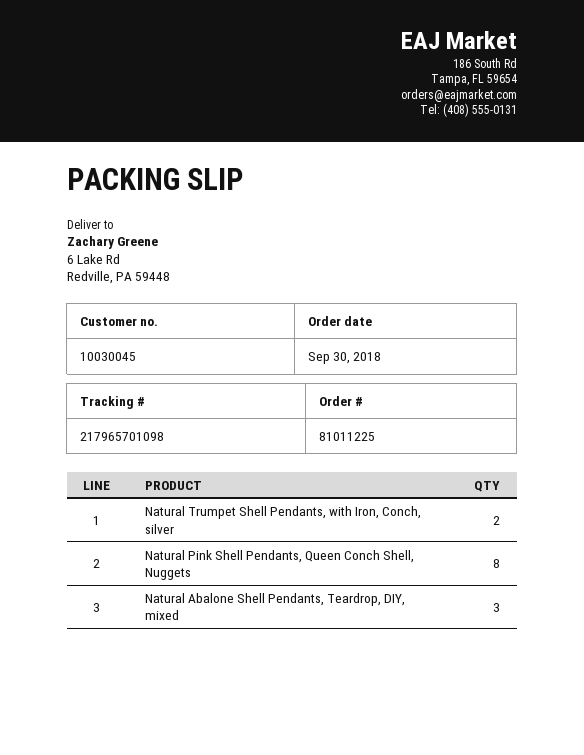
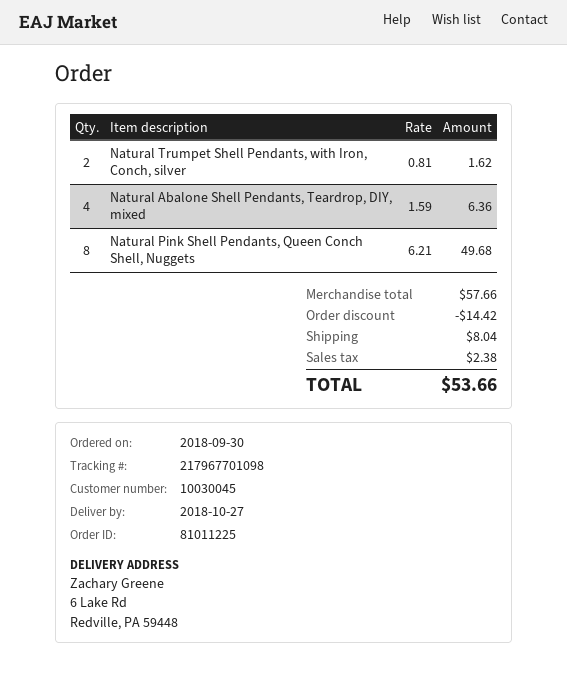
tracking number: 217965701098 -> 217967701098
Natural Abalone Shell Pendants, Teardrop, DIY, mixed: 3 -> 4

